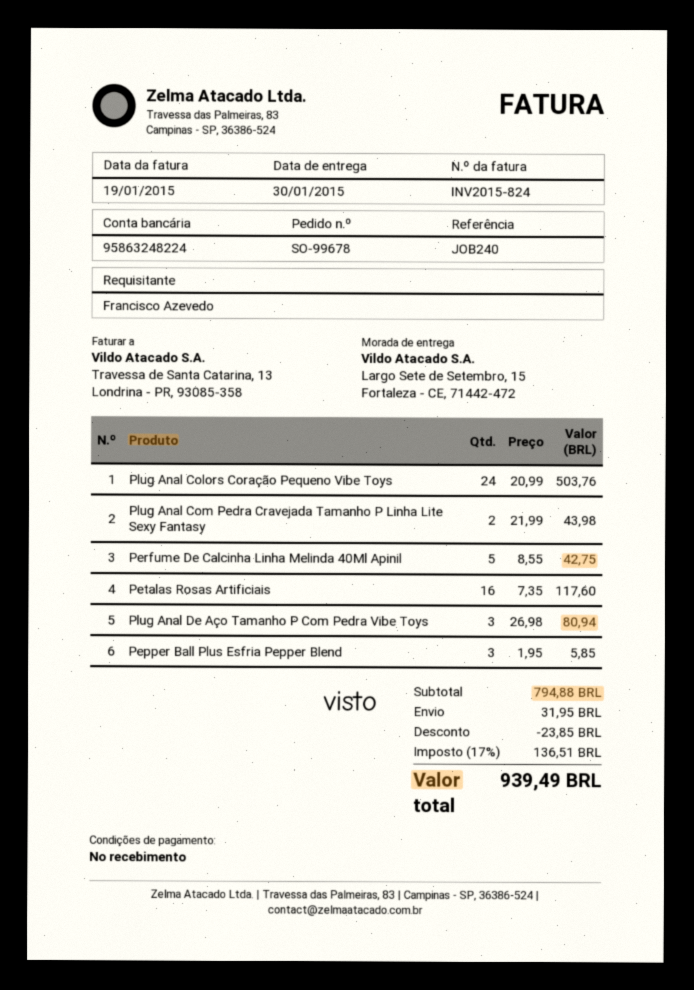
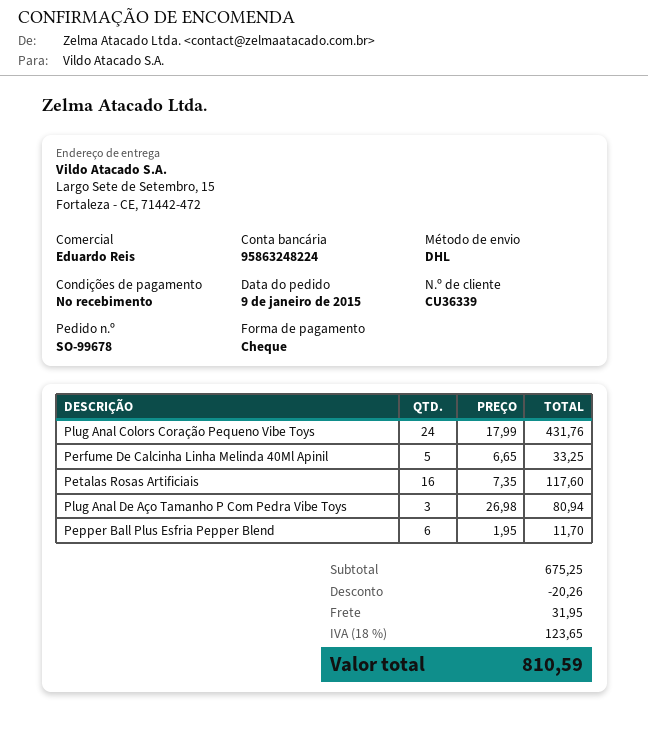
Plug Anal Colors Coração Pequeno Vibe Toys: 24 x 20.99 = 503.76 -> 24 x 17.99 = 431.76
Plug Anal Com Pedra Cravejada Tamanho P Linha Lite Sexy Fantasy: 2 x 21.99 = 43.98 -> none
Perfume De Calcinha Linha Melinda 40Ml Apinil: 5 x 8.55 = 42.75 -> 5 x 6.65 = 33.25
Pepper Ball Plus Esfria Pepper Blend: 3 x 1.95 = 5.85 -> 6 x 1.95 = 11.70
subtotal: 794.88 -> 675.25
discount: 23.85 -> 20.26
tax: 17% = 136.51 -> 18% = 123.65
total: 939.49 -> 810.59

